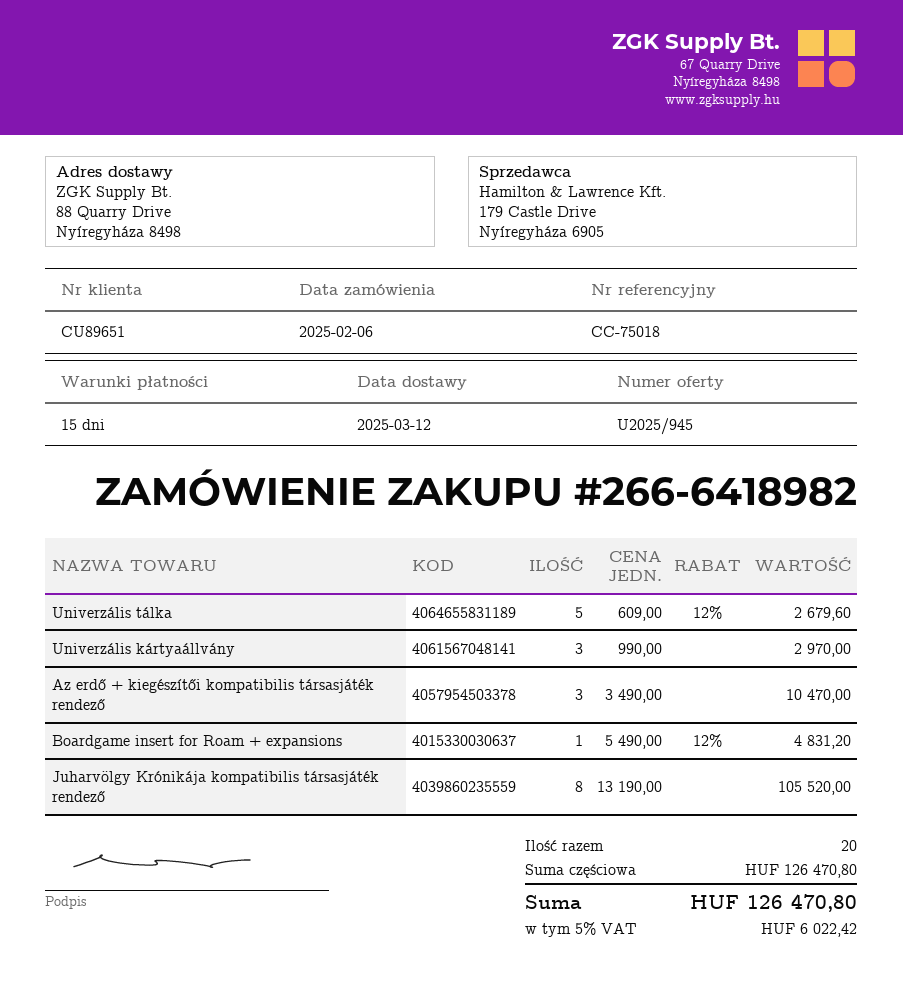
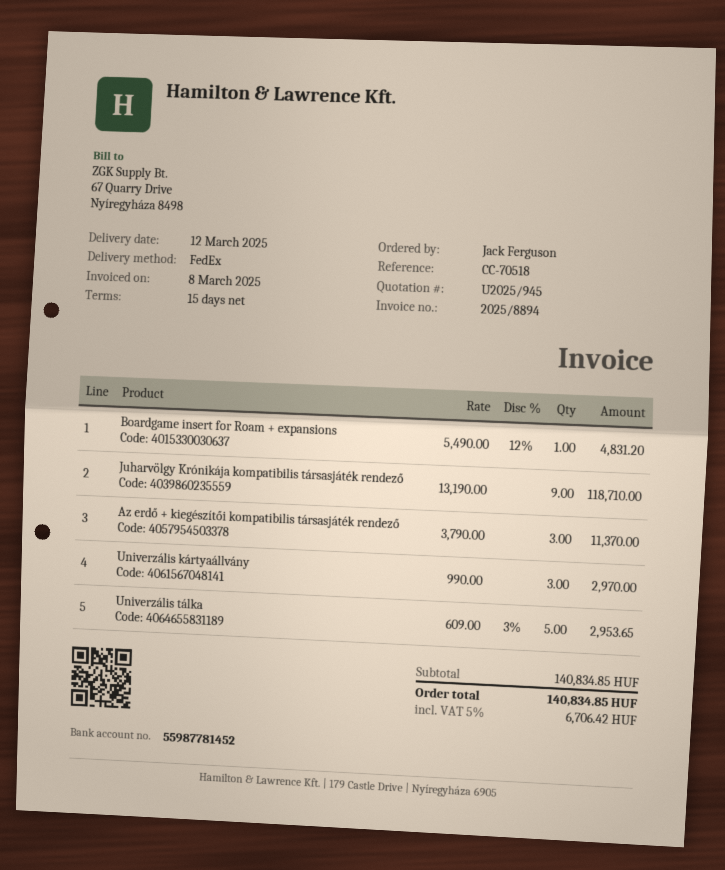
reference: CC-75018 -> CC-70518
Univerzális tálka: 5 x 609.00 - 12% = 2679.60 -> 5 x 609.00 - 3% = 2953.65
Az erdő + kiegészítői kompatibilis társasjáték rendező: 3 x 3490.00 = 10470.00 -> 3 x 3790.00 = 11370.00
Juharvölgy Krónikája kompatibilis társasjáték rendező: 8 x 13190.00 = 105520.00 -> 9 x 13190.00 = 118710.00
subtotal: 126470.80 -> 140834.85
tax: 5% = 6022.42 -> 5% = 6706.42
total: 126470.80 -> 140834.85

